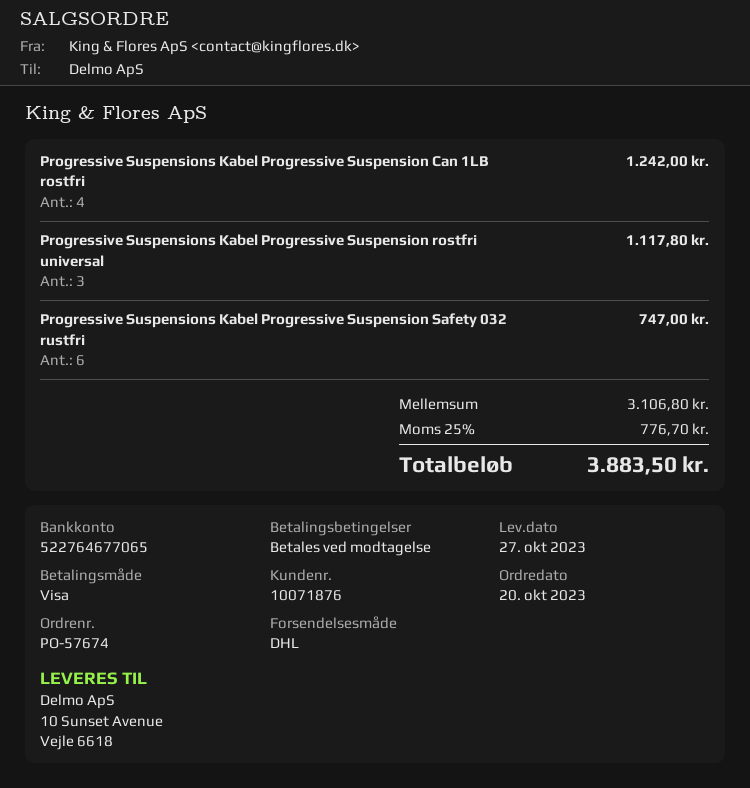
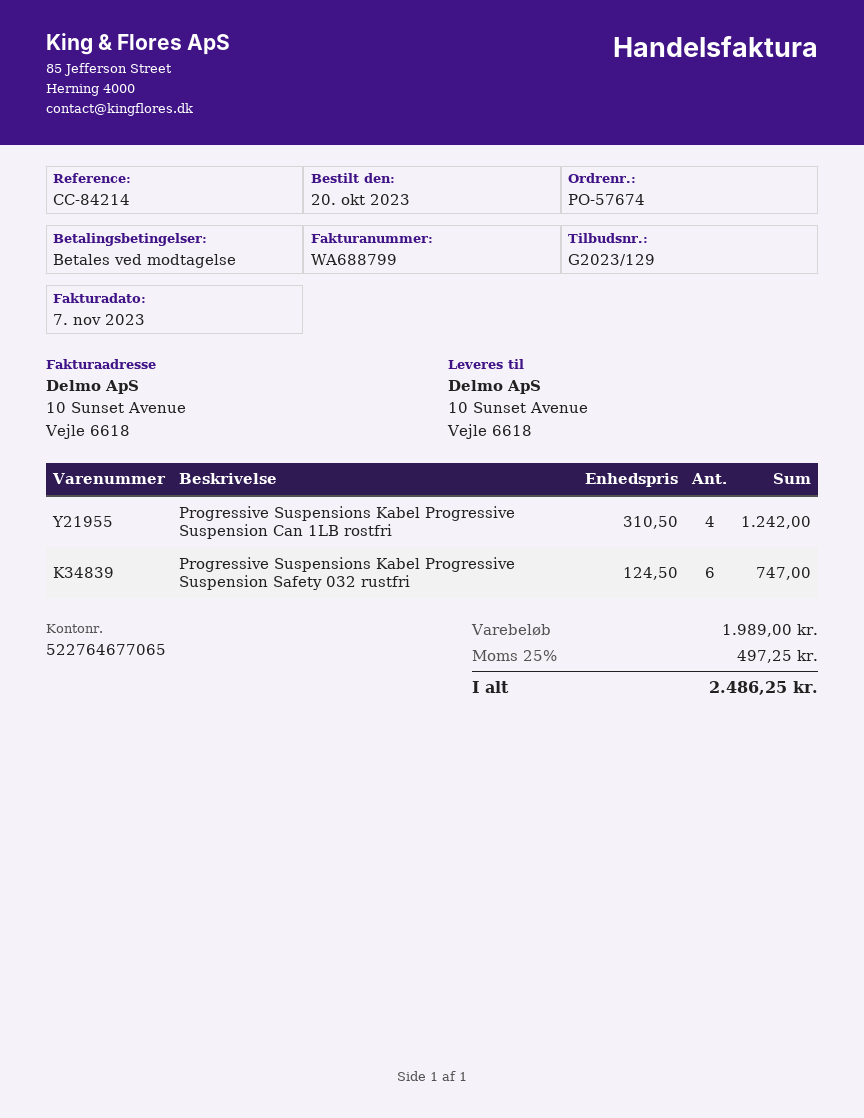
Progressive Suspensions Kabel Progressive Suspension rostfri universal: 3 for 1117.80 -> none
subtotal: 3106.80 -> 1989.00
tax: 25% = 776.70 -> 25% = 497.25
total: 3883.50 -> 2486.25

